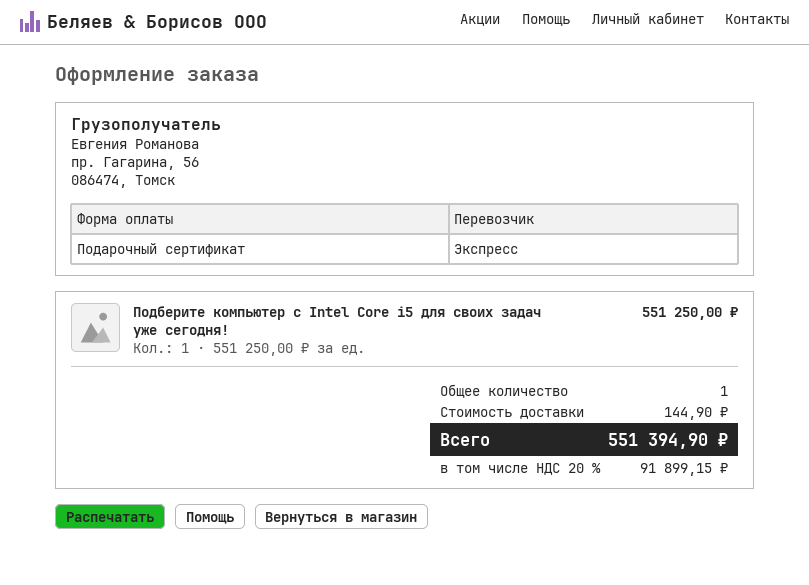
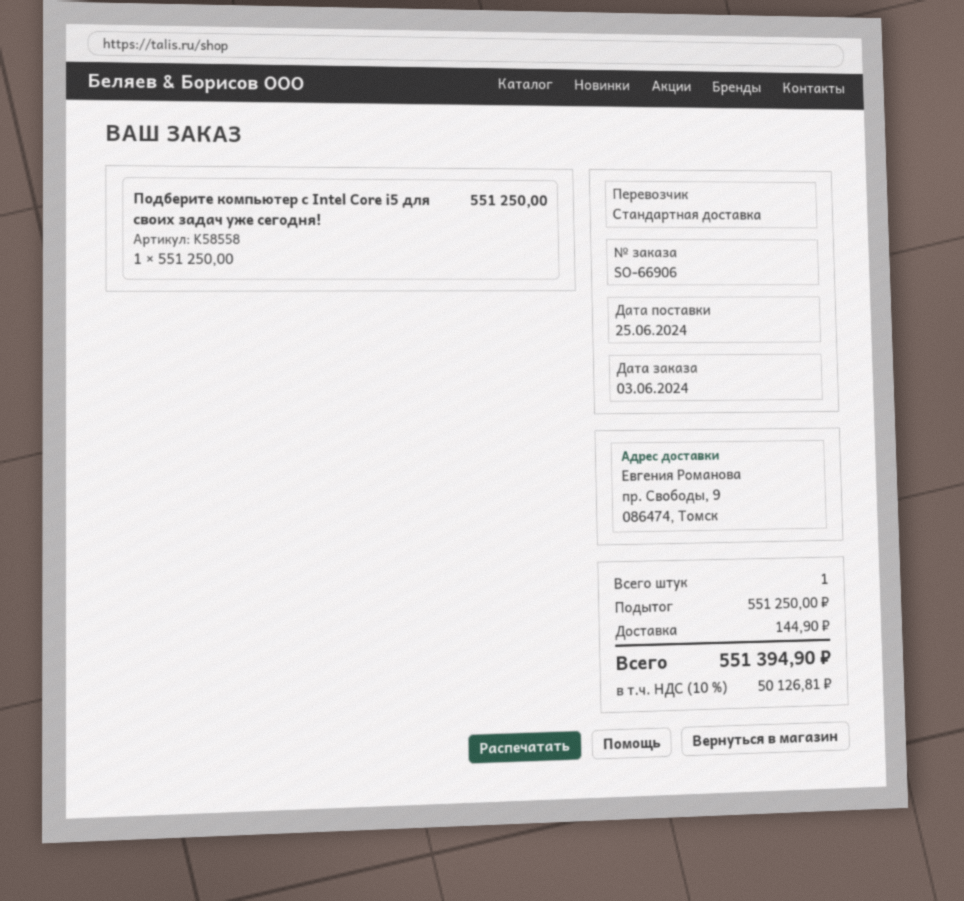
shipping method: express -> standard
ship to: пр. Гагарина, 56, 086474, Томск -> пр. Свободы, 9, 086474, Томск
tax: 20% = 91899.15 -> 10% = 50126.81

